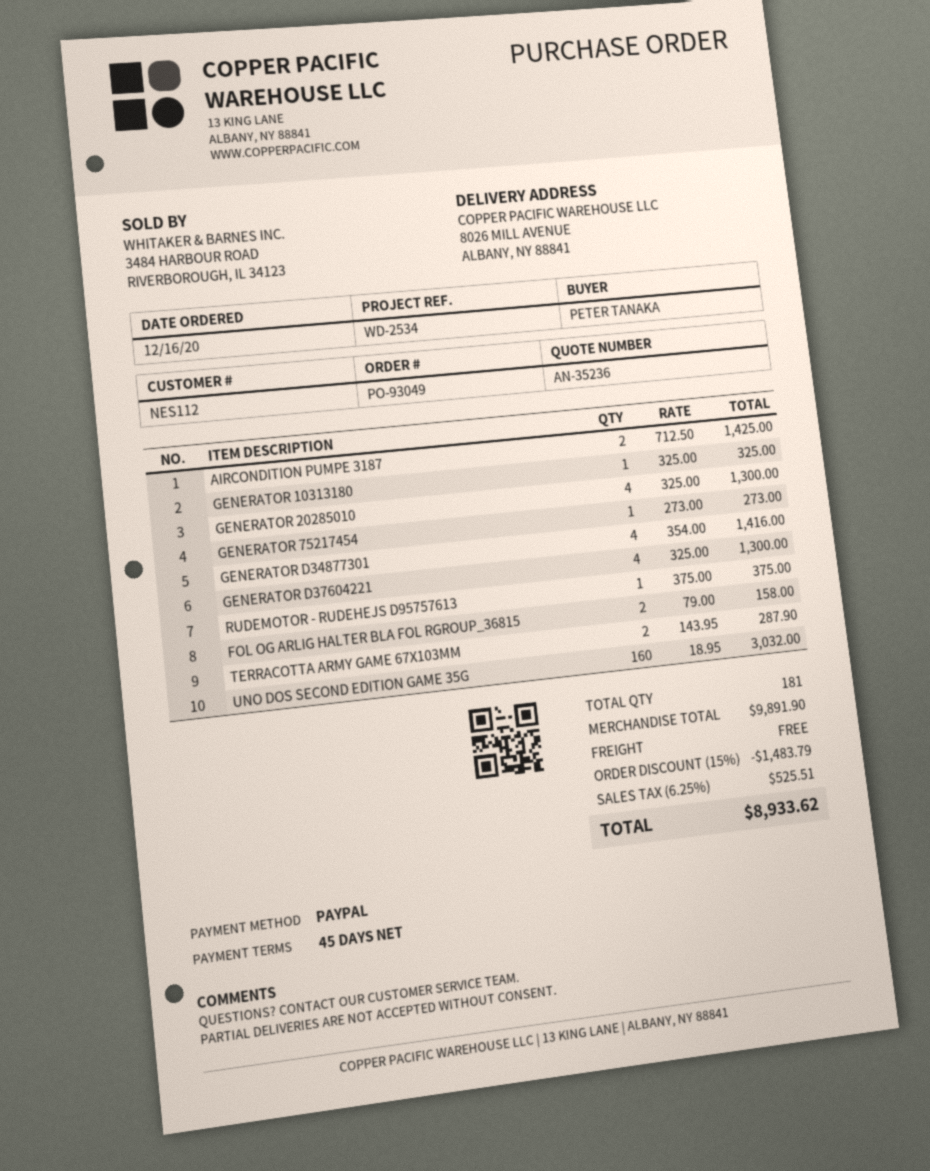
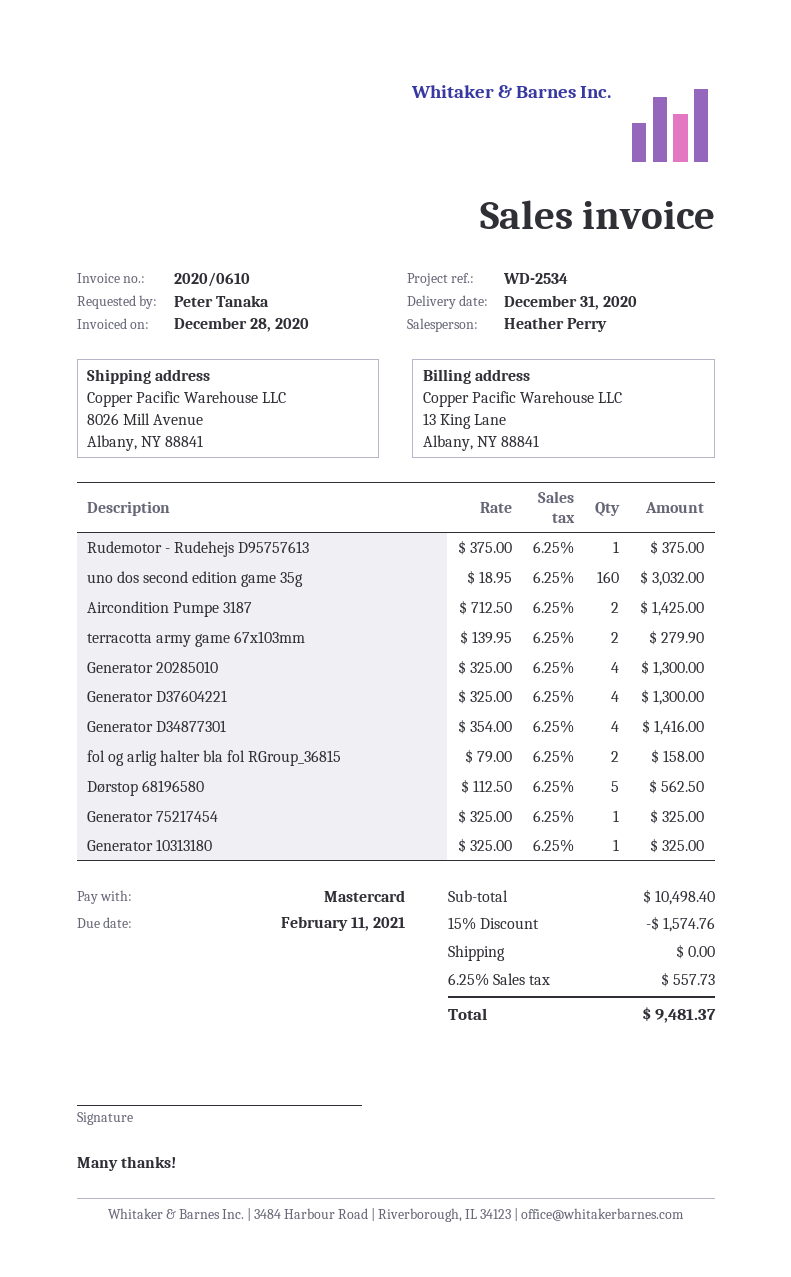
payment method: PayPal -> Mastercard
GENERATOR 75217454: 1 x 273.00 = 273.00 -> 1 x 325.00 = 325.00
TERRACOTTA ARMY GAME 67X103MM: 2 x 143.95 = 287.90 -> 2 x 139.95 = 279.90
Dørstop 68196580: none -> 5 x 112.50 = 562.50
subtotal: 9891.90 -> 10498.40
discount: 15% = 1483.79 -> 15% = 1574.76
tax: 6.25% = 525.51 -> 6.25% = 557.73
total: 8933.62 -> 9481.37

